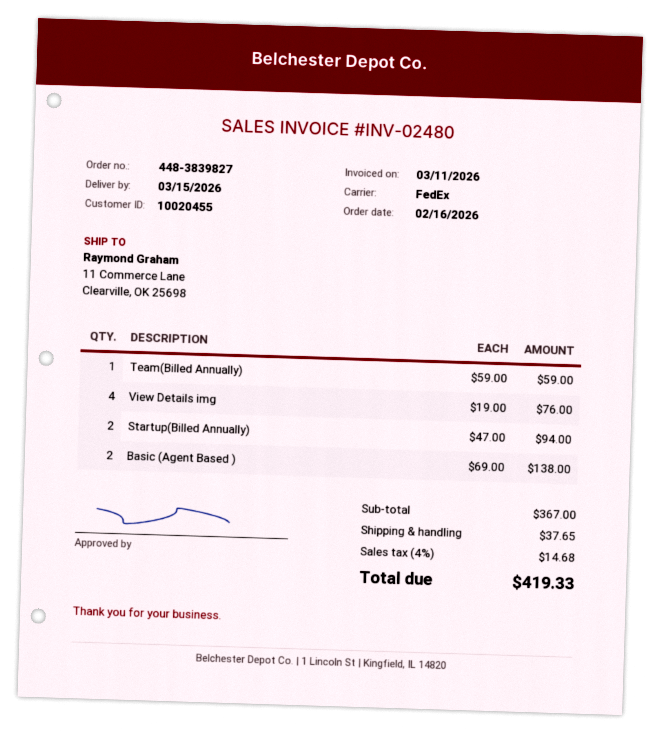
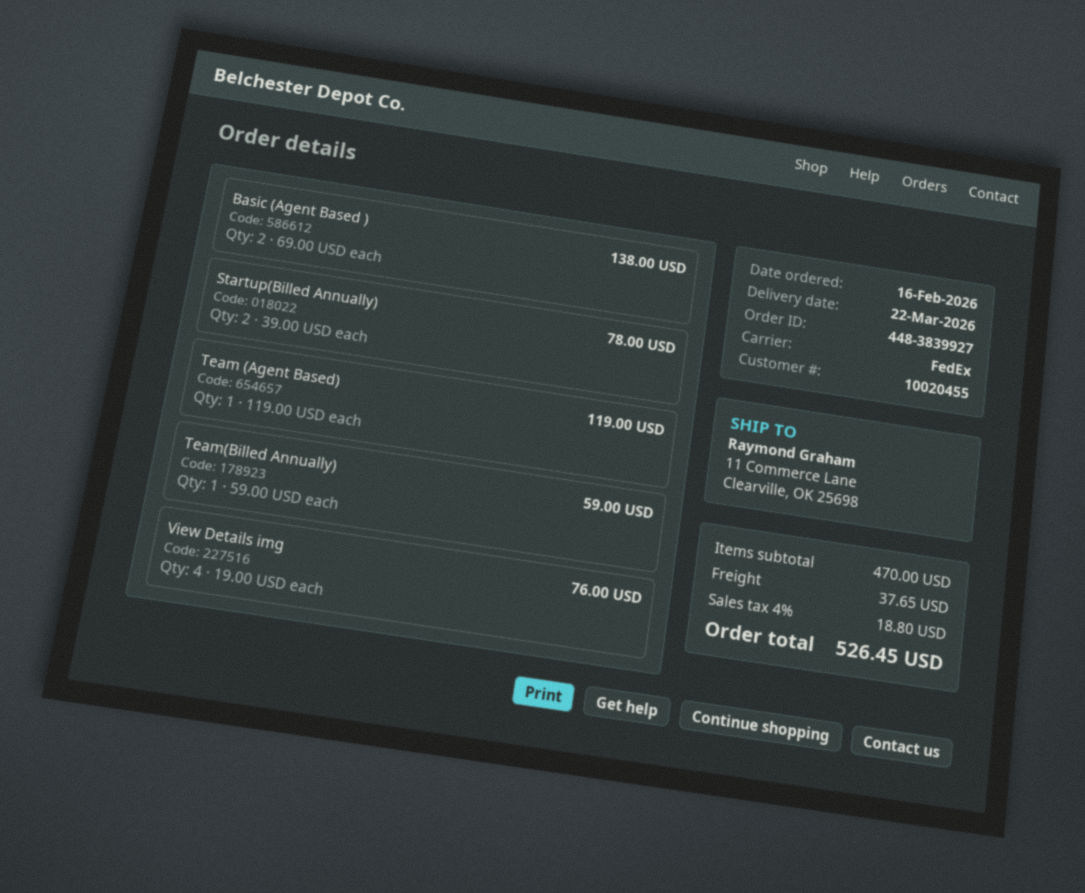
order number: 448-3839827 -> 448-3839927
delivery date: 2026-03-15 -> 2026-03-22
Startup(Billed Annually): 2 x 47.00 = 94.00 -> 2 x 39.00 = 78.00
Team (Agent Based): none -> 1 x 119.00 = 119.00
subtotal: 367.00 -> 470.00
tax: 4% = 14.68 -> 4% = 18.80
total: 419.33 -> 526.45

